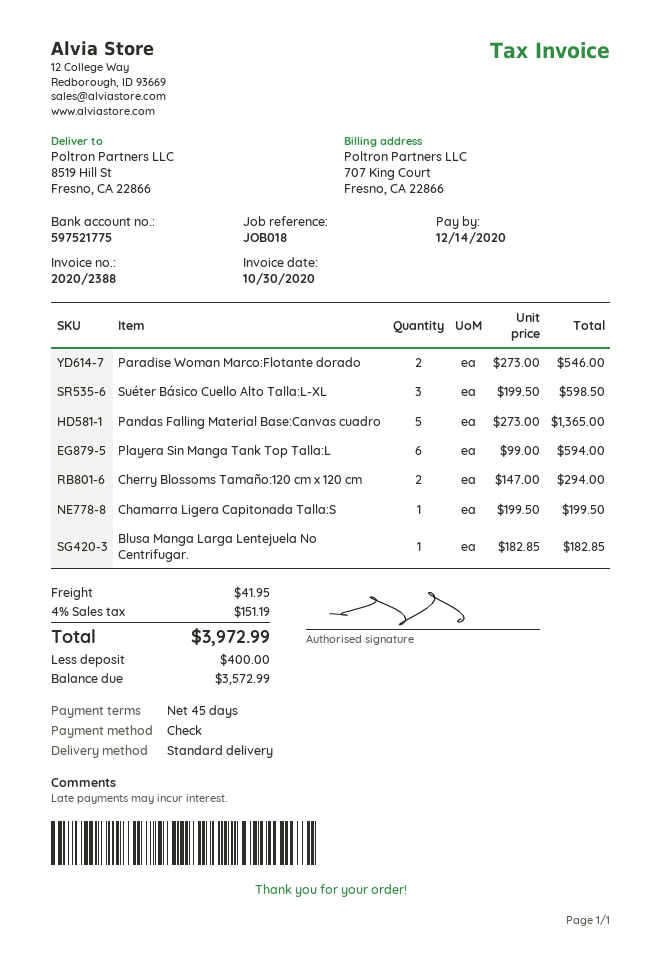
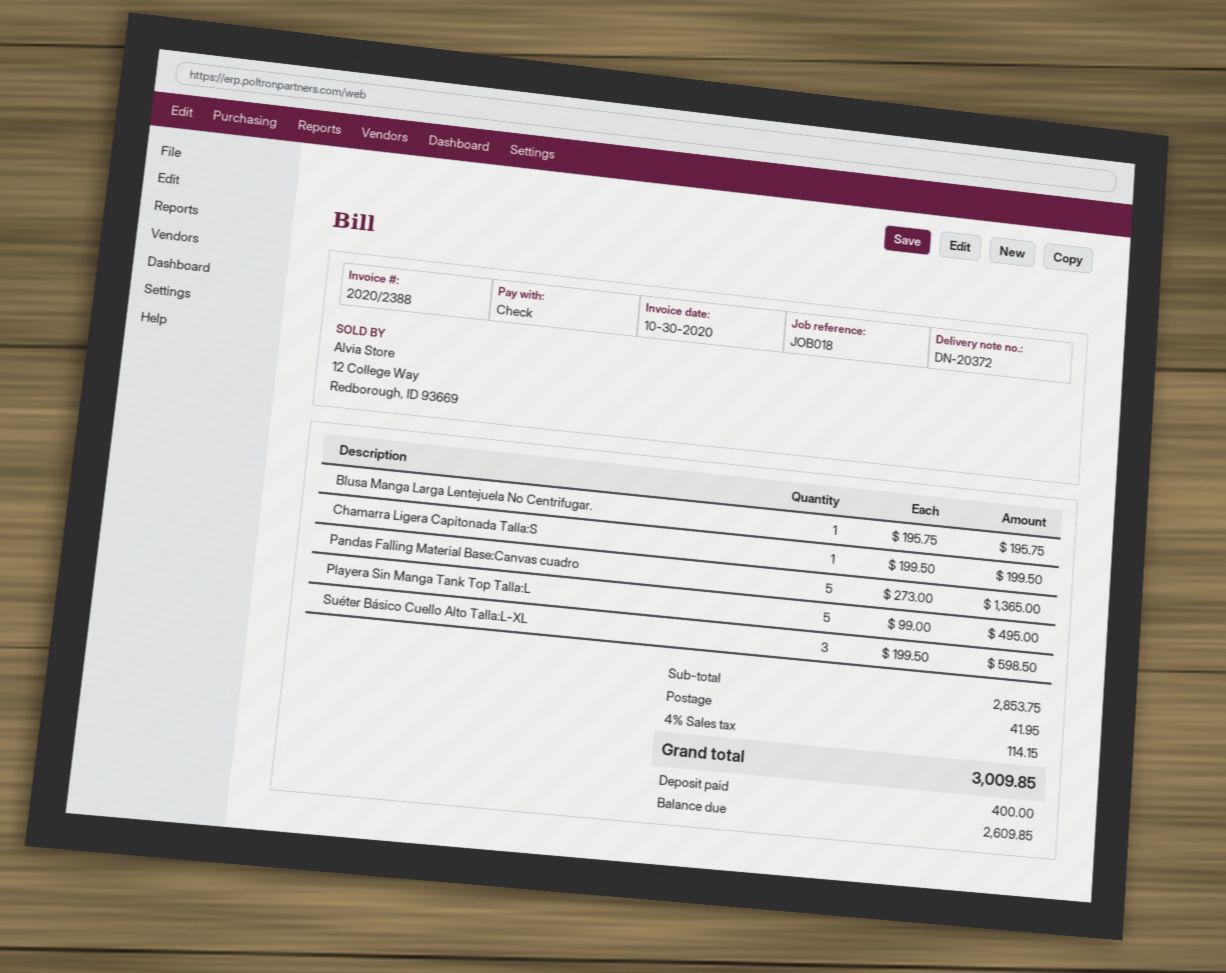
Paradise Woman Marco:Flotante dorado: 2 x 273.00 = 546.00 -> none
Playera Sin Manga Tank Top Talla:L: 6 x 99.00 = 594.00 -> 5 x 99.00 = 495.00
Cherry Blossoms Tamaño:120 cm x 120 cm: 2 x 147.00 = 294.00 -> none
Blusa Manga Larga Lentejuela No Centrifugar.: 1 x 182.85 = 182.85 -> 1 x 195.75 = 195.75
tax: 4% = 151.19 -> 4% = 114.15
total: 3972.99 -> 3009.85
balance: 3572.99 -> 2609.85

